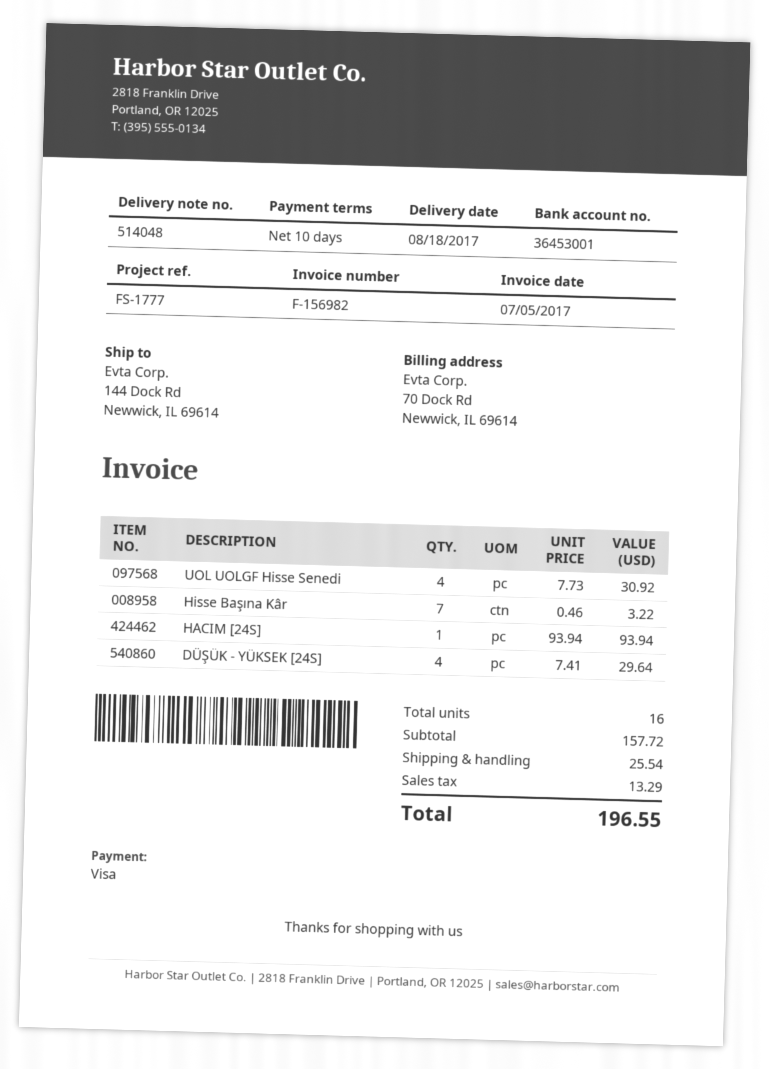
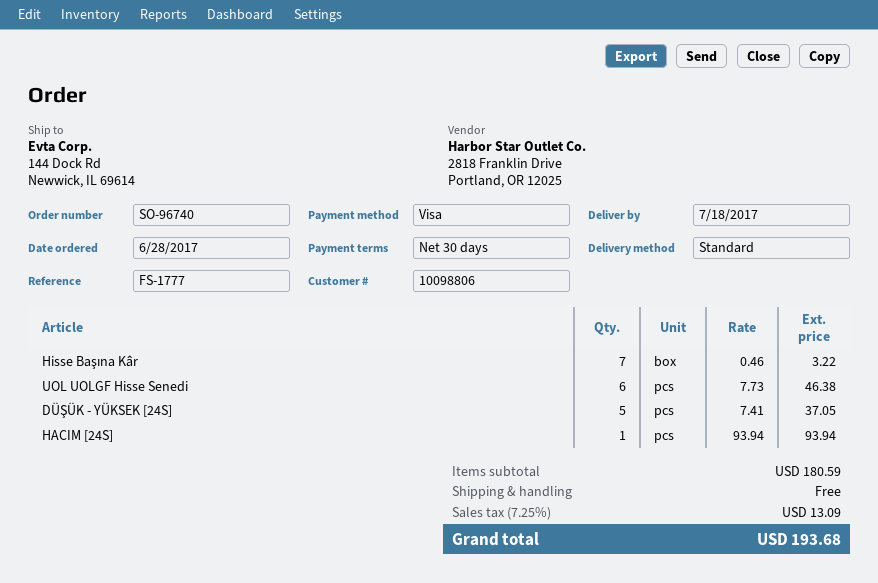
delivery date: 2017-08-18 -> 2017-07-18
payment terms: 10 days -> 30 days
UOL UOLGF Hisse Senedi: 4 x 7.73 = 30.92 -> 6 x 7.73 = 46.38
DÜŞÜK - YÜKSEK [24S]: 4 x 7.41 = 29.64 -> 5 x 7.41 = 37.05
subtotal: 157.72 -> 180.59
shipping: 25.54 -> 0.00
tax: 13.29 -> 13.09
total: 196.55 -> 193.68

